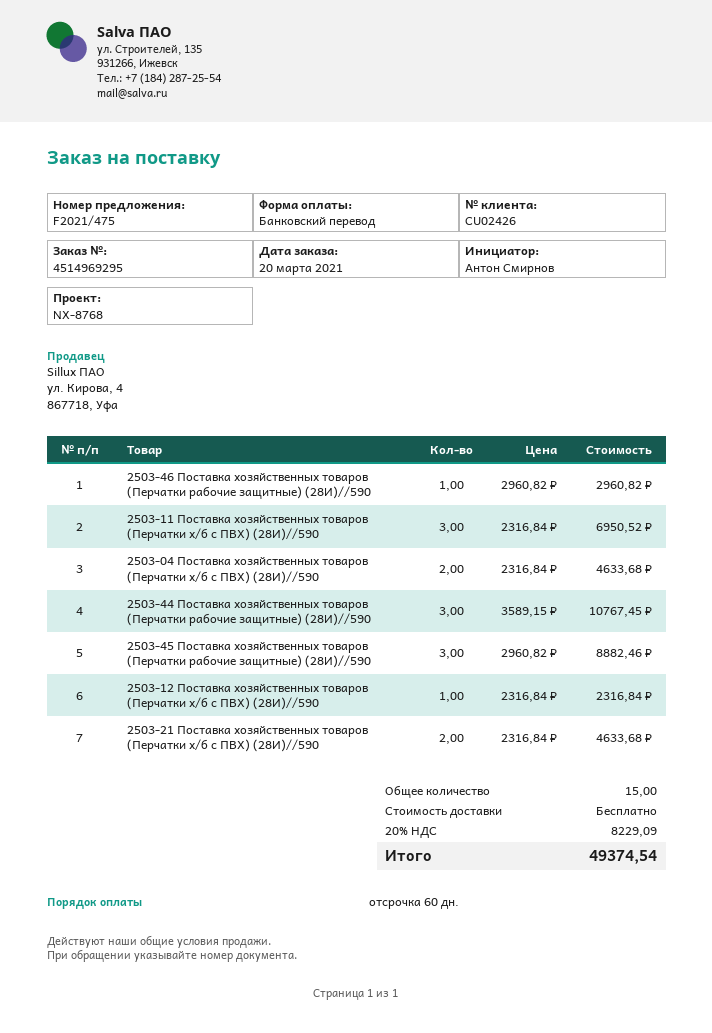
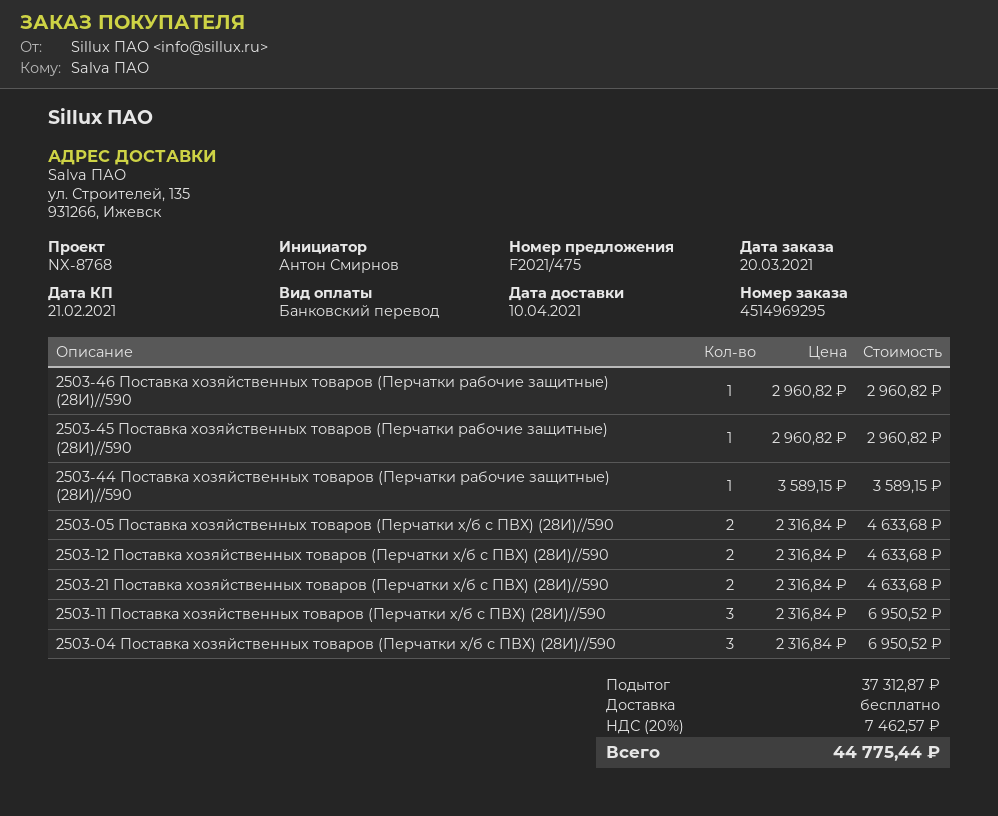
2503-04 Поставка хозяйственных товаров (Перчатки х/б с ПВХ) (28И)//590: 2 x 2316.84 = 4633.68 -> 3 x 2316.84 = 6950.52
2503-44 Поставка хозяйственных товаров (Перчатки рабочие защитные) (28И)//590: 3 x 3589.15 = 10767.45 -> 1 x 3589.15 = 3589.15
2503-45 Поставка хозяйственных товаров (Перчатки рабочие защитные) (28И)//590: 3 x 2960.82 = 8882.46 -> 1 x 2960.82 = 2960.82
2503-12 Поставка хозяйственных товаров (Перчатки х/б с ПВХ) (28И)//590: 1 x 2316.84 = 2316.84 -> 2 x 2316.84 = 4633.68
2503-05 Поставка хозяйственных товаров (Перчатки х/б с ПВХ) (28И)//590: none -> 2 x 2316.84 = 4633.68
tax: 20% = 8229.09 -> 20% = 7462.57
total: 49374.54 -> 44775.44

